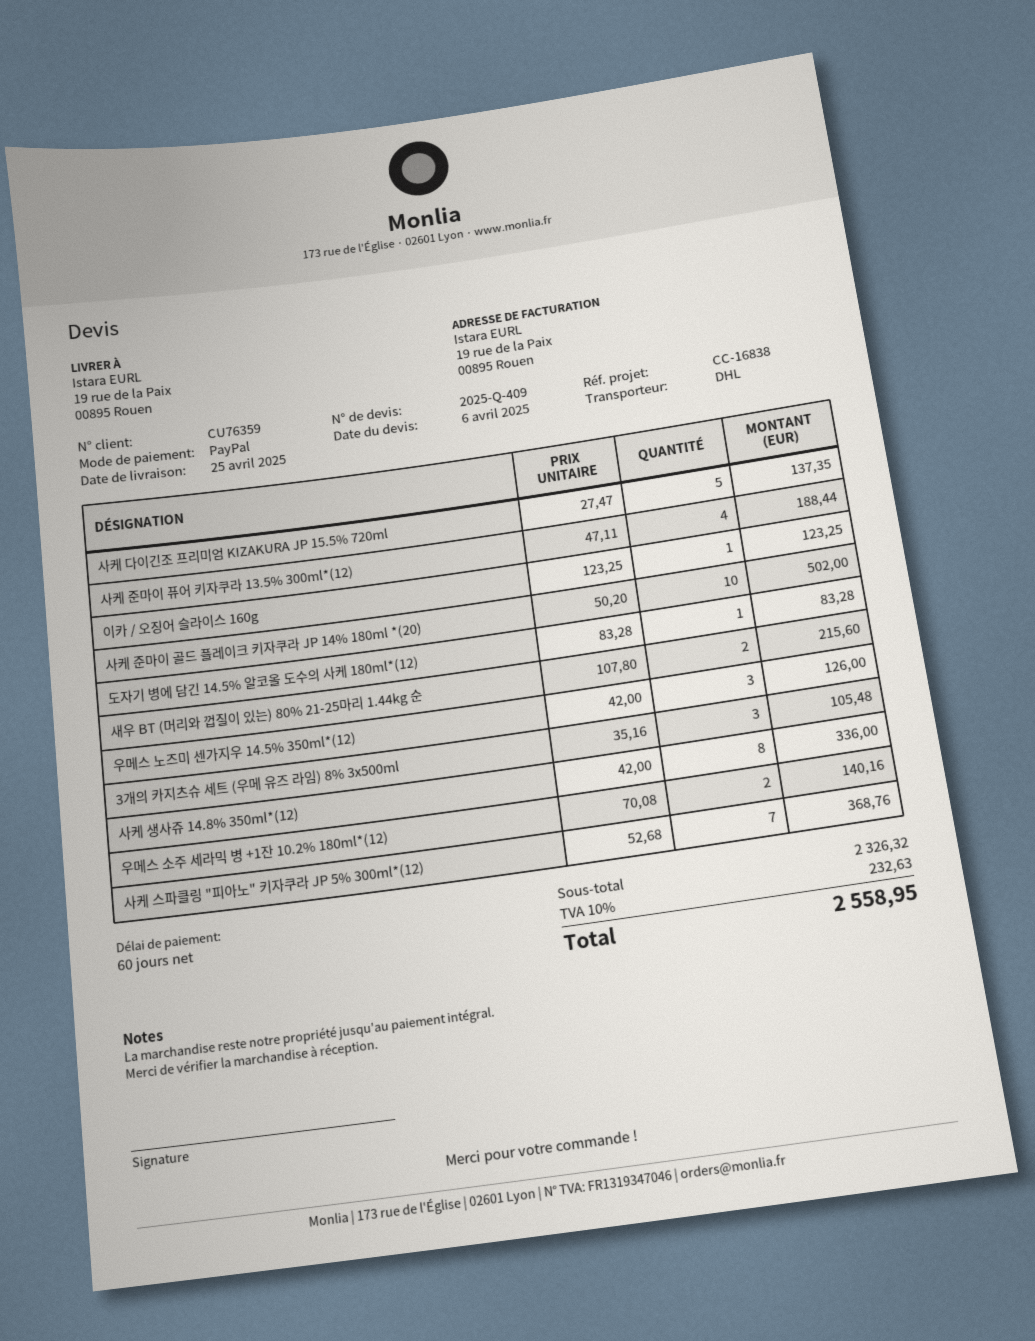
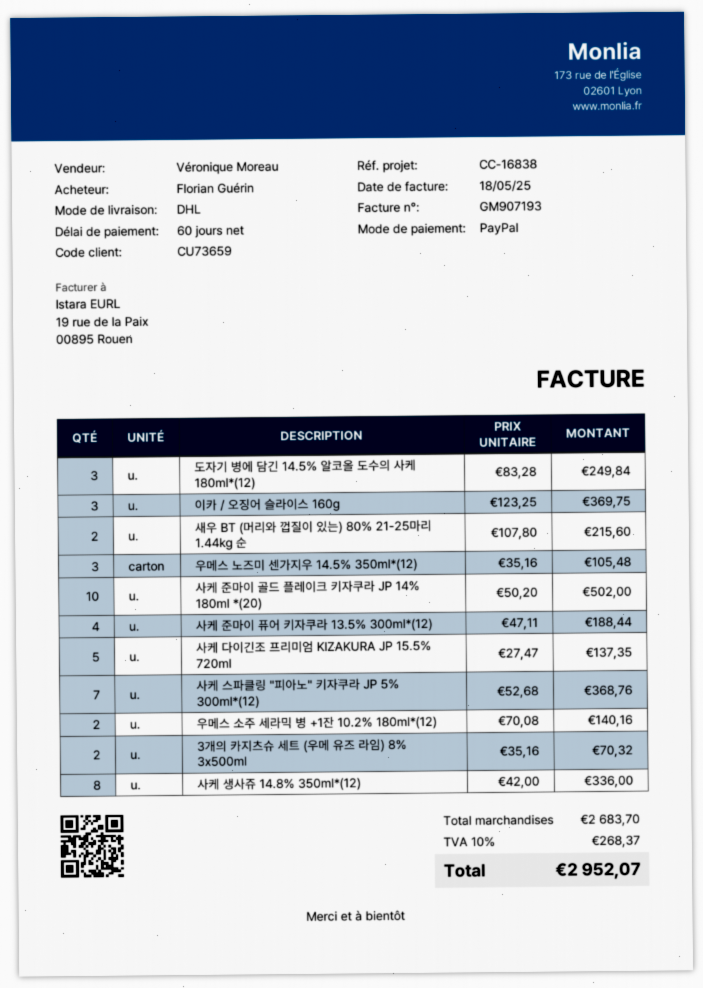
customer number: CU76359 -> CU73659
이카 / 오징어 슬라이스 160g: 1 x 123.25 = 123.25 -> 3 x 123.25 = 369.75
도자기 병에 담긴 14.5% 알코올 도수의 사케 180ml*(12): 1 x 83.28 = 83.28 -> 3 x 83.28 = 249.84
우메스 노즈미 센가지우 14.5% 350ml*(12): 3 x 42.00 = 126.00 -> 3 x 35.16 = 105.48
3개의 카지츠슈 세트 (우메 유즈 라임) 8% 3x500ml: 3 x 35.16 = 105.48 -> 2 x 35.16 = 70.32
subtotal: 2326.32 -> 2683.70
tax: 10% = 232.63 -> 10% = 268.37
total: 2558.95 -> 2952.07

